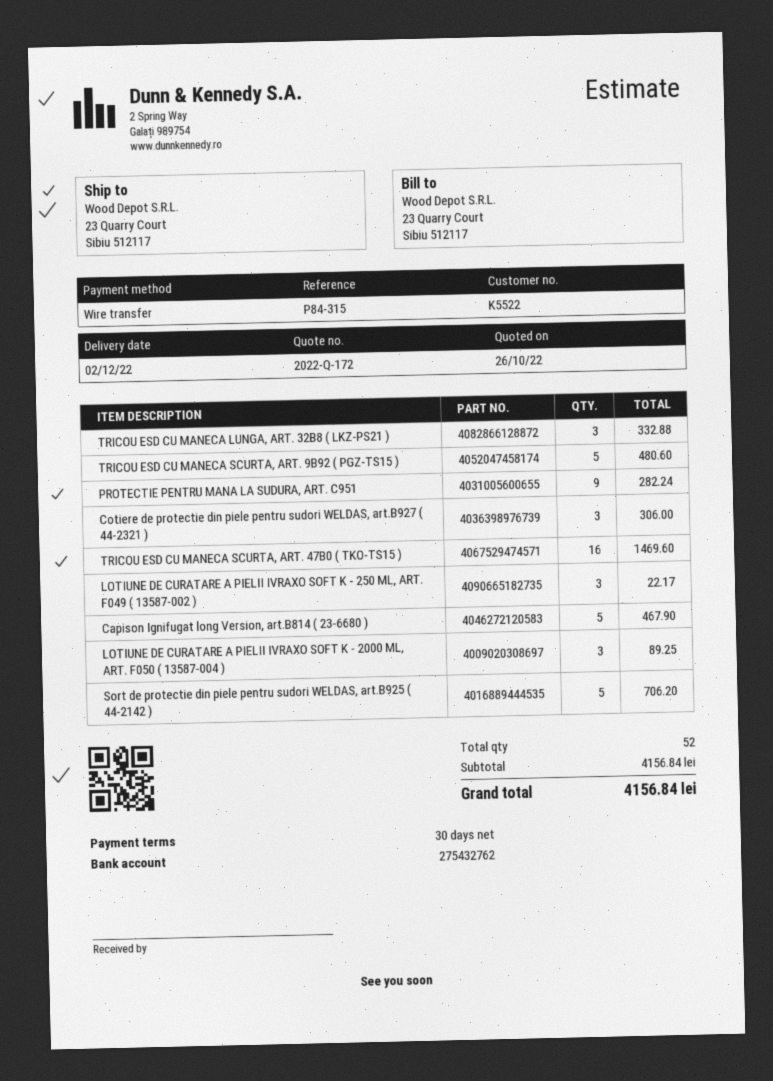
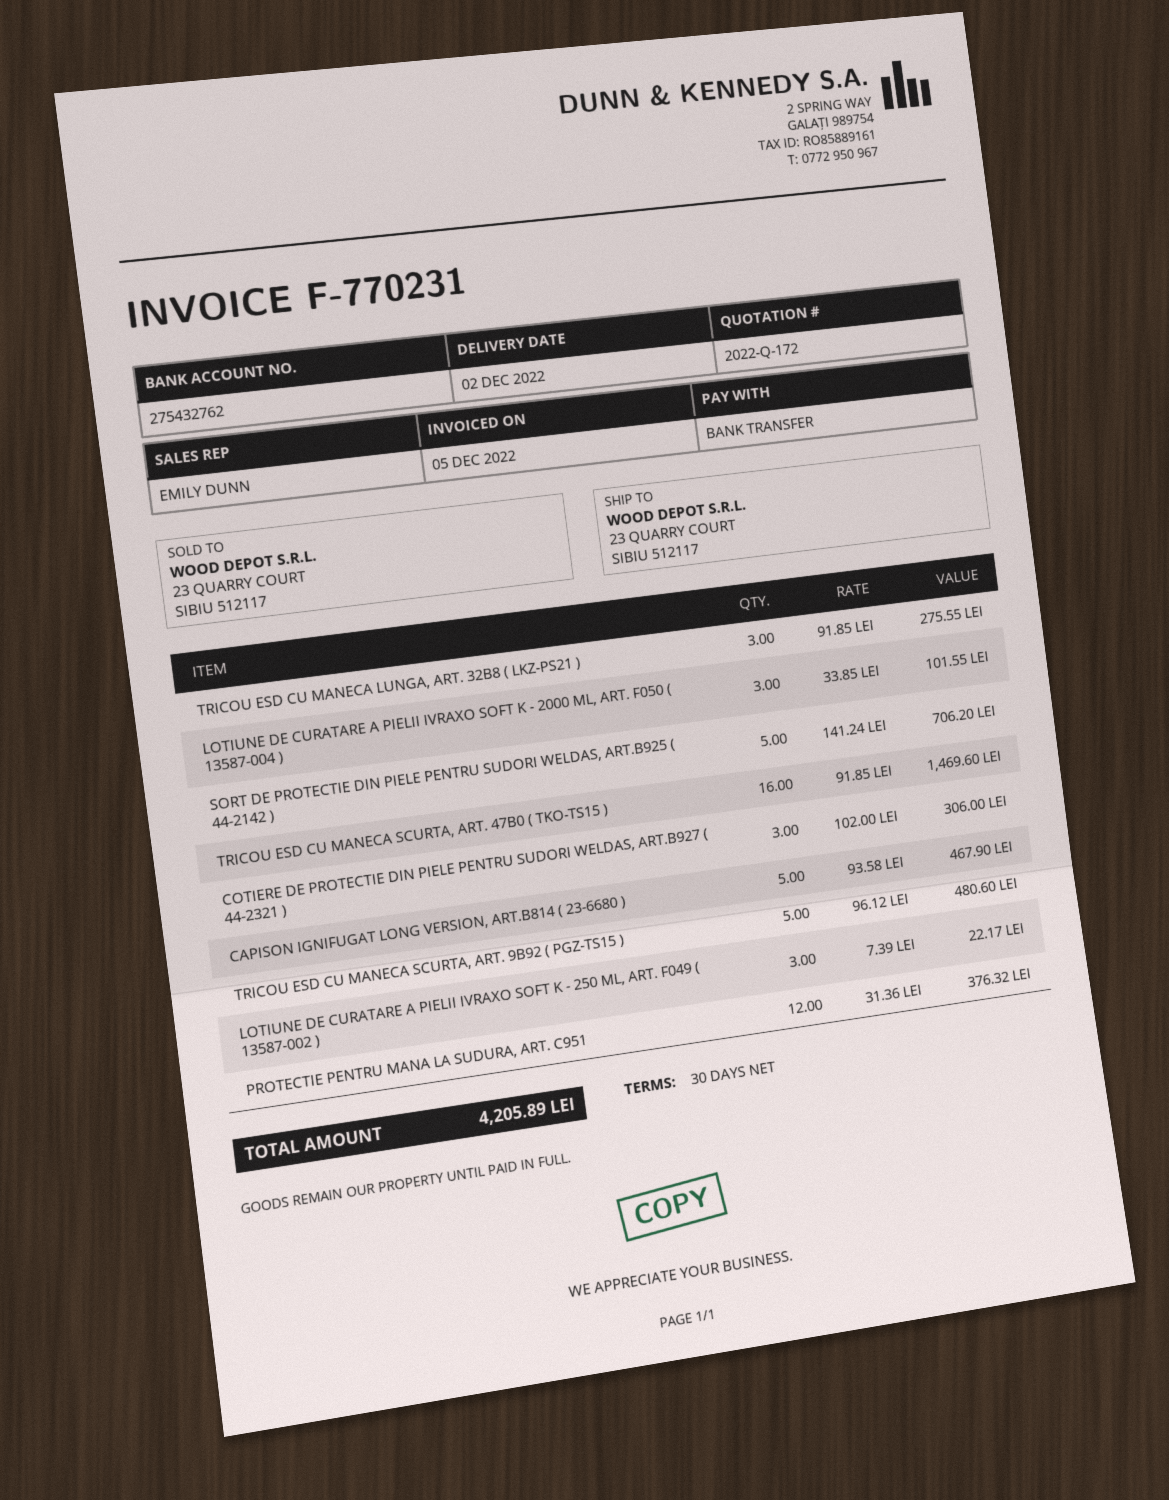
TRICOU ESD CU MANECA LUNGA, ART. 32B8 ( LKZ-PS21 ): 3 for 332.88 -> 3 for 275.55
PROTECTIE PENTRU MANA LA SUDURA, ART. C951: 9 for 282.24 -> 12 for 376.32
LOTIUNE DE CURATARE A PIELII IVRAXO SOFT K - 2000 ML, ART. F050 ( 13587-004 ): 3 for 89.25 -> 3 for 101.55
total: 4156.84 -> 4205.89

